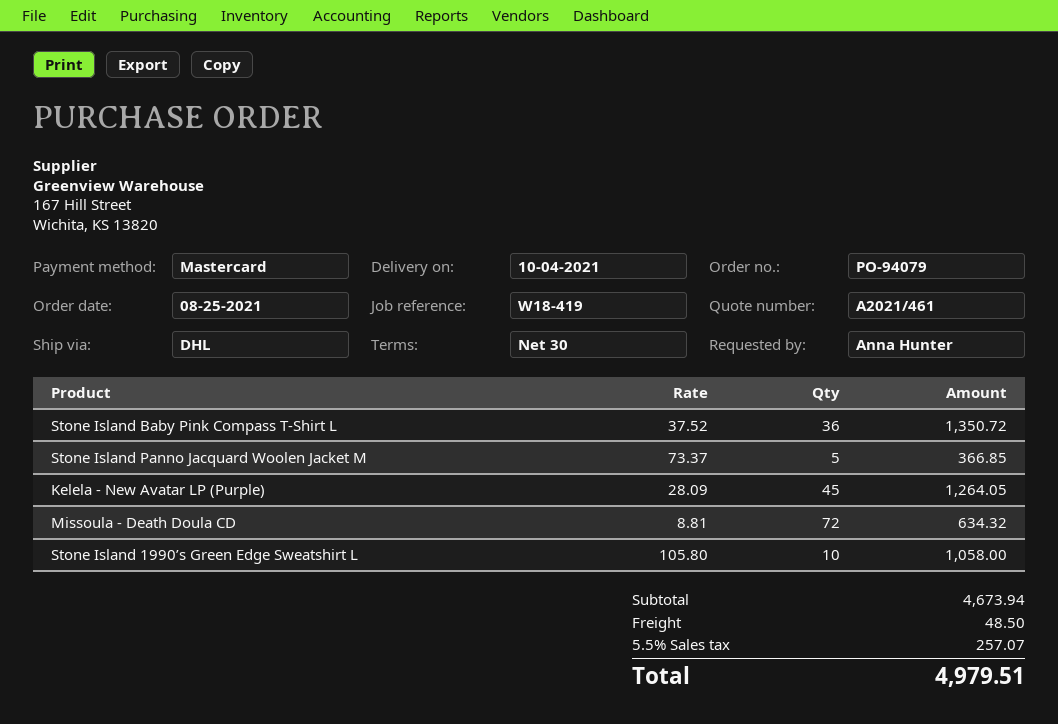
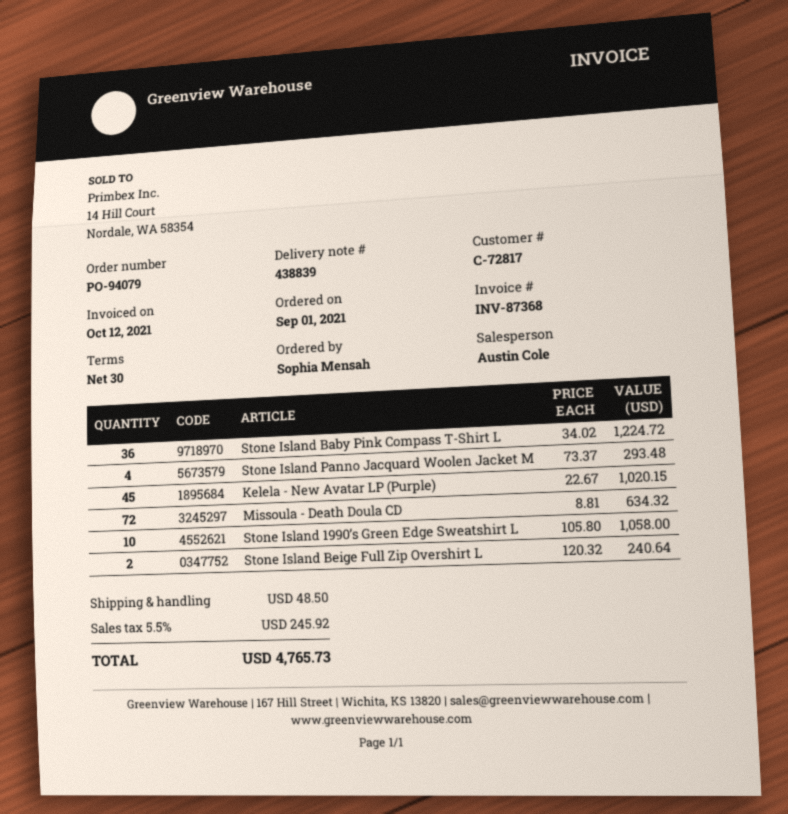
order date: 2021-08-25 -> 2021-09-01
ordered by: Anna Hunter -> Sophia Mensah
Stone Island Baby Pink Compass T-Shirt L: 36 x 37.52 = 1350.72 -> 36 x 34.02 = 1224.72
Stone Island Panno Jacquard Woolen Jacket M: 5 x 73.37 = 366.85 -> 4 x 73.37 = 293.48
Kelela - New Avatar LP (Purple): 45 x 28.09 = 1264.05 -> 45 x 22.67 = 1020.15
Stone Island Beige Full Zip Overshirt L: none -> 2 x 120.32 = 240.64
tax: 5.5% = 257.07 -> 5.5% = 245.92
total: 4979.51 -> 4765.73

